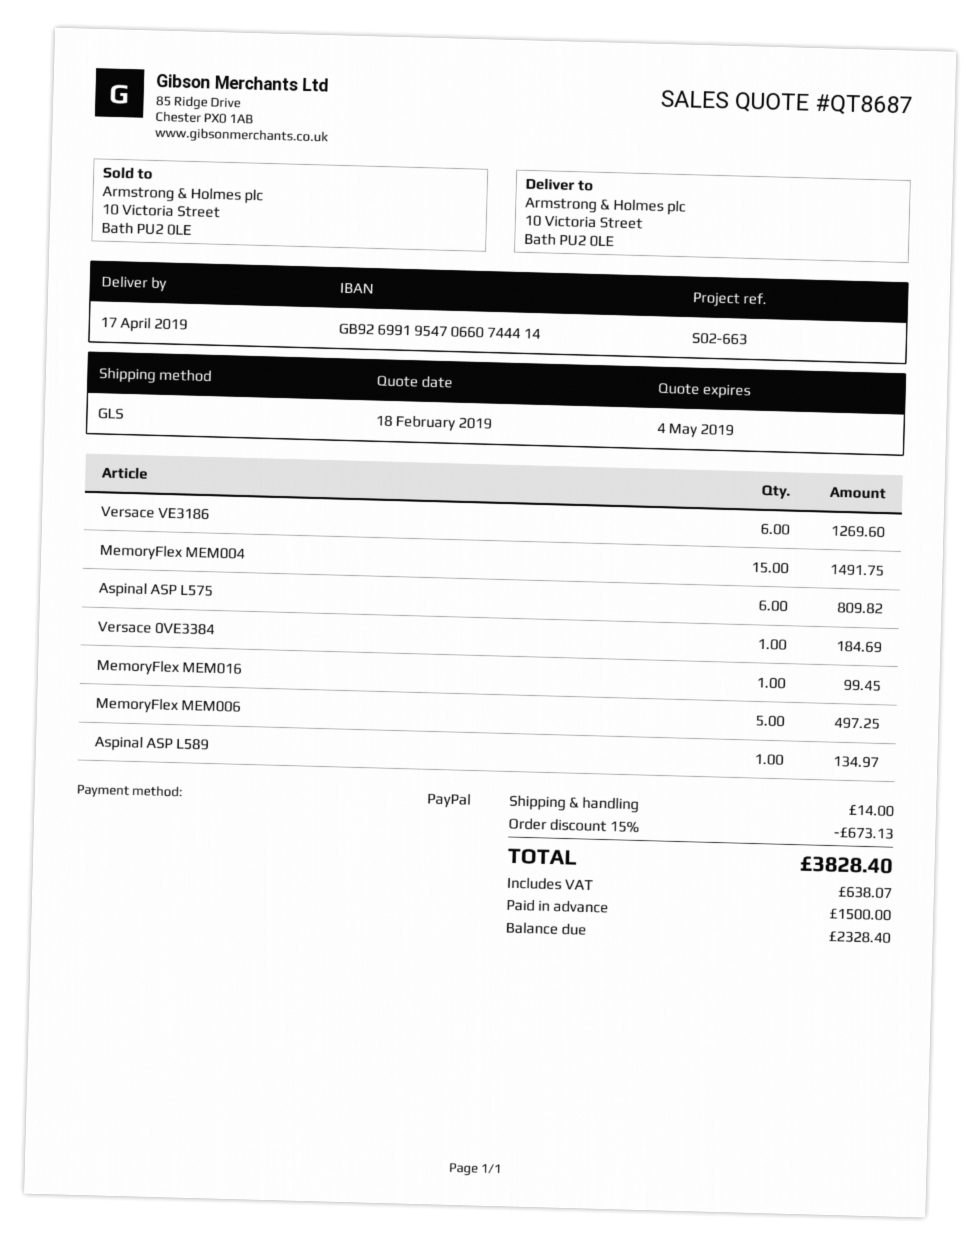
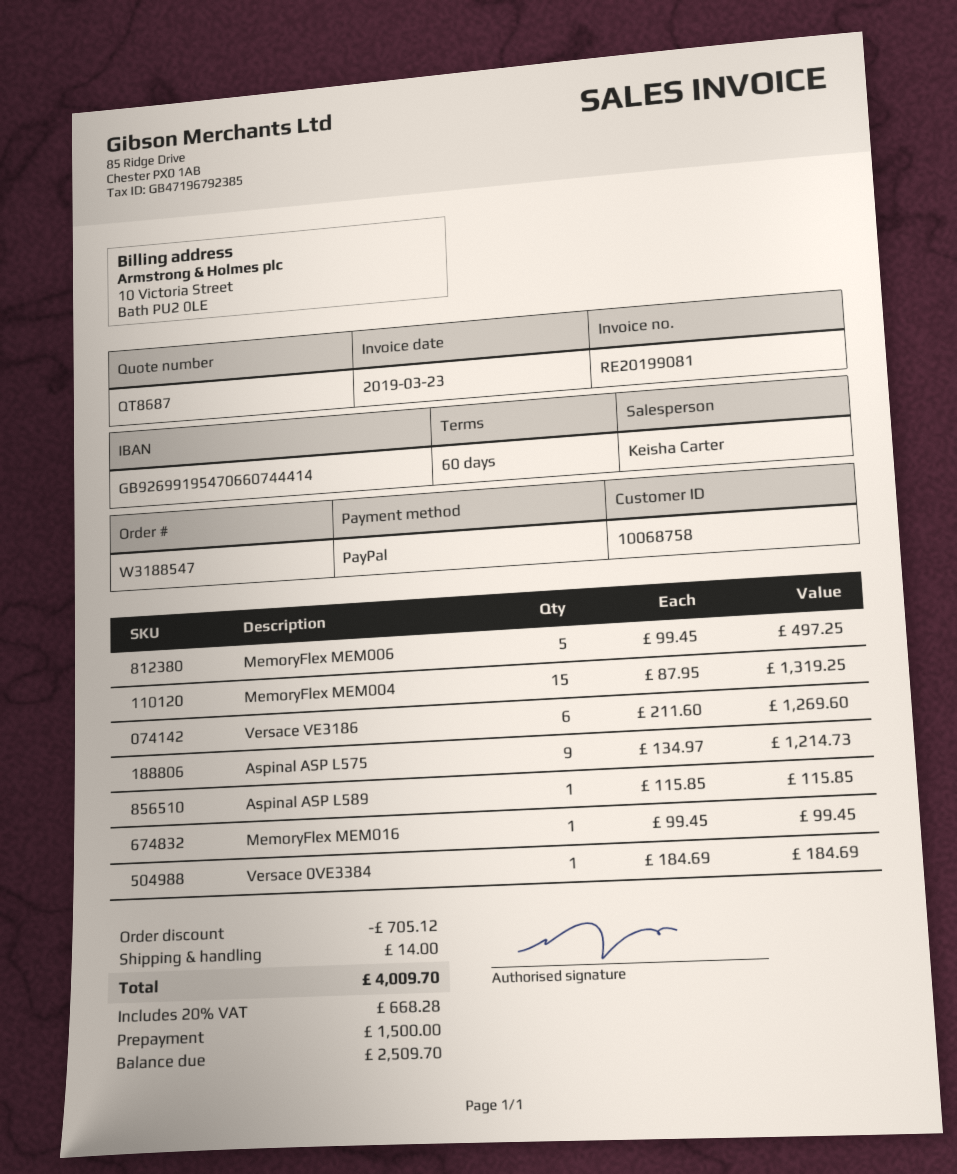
MemoryFlex MEM004: 15 for 1491.75 -> 15 for 1319.25
Aspinal ASP L575: 6 for 809.82 -> 9 for 1214.73
Aspinal ASP L589: 1 for 134.97 -> 1 for 115.85
discount: 673.13 -> 705.12
tax: 638.07 -> 668.28
total: 3828.40 -> 4009.70
balance: 2328.40 -> 2509.70

